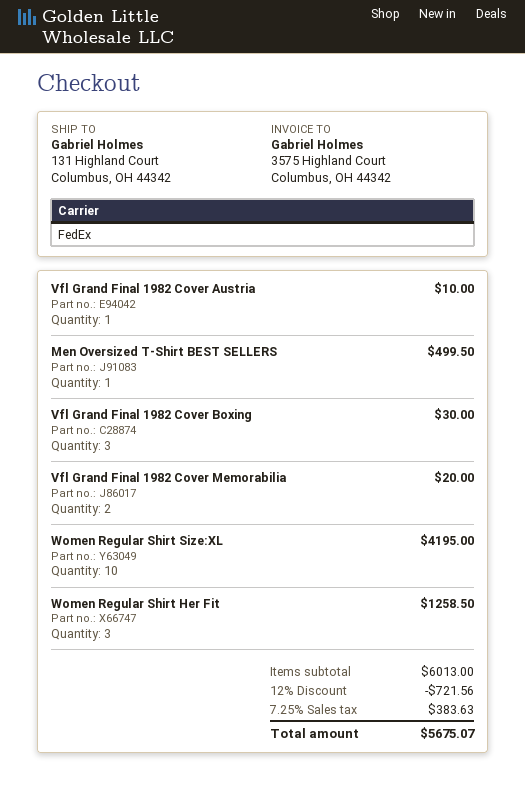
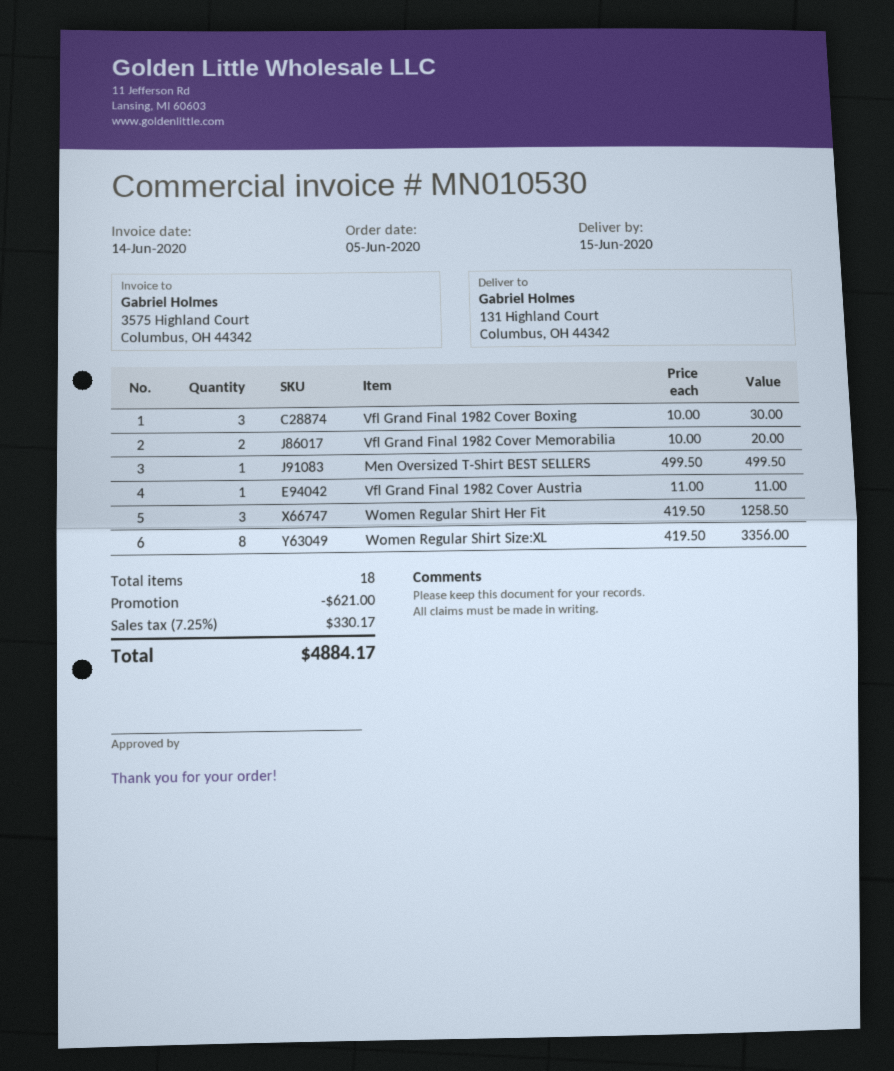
Vfl Grand Final 1982 Cover Austria: 1 for 10.00 -> 1 for 11.00
Women Regular Shirt Size:XL: 10 for 4195.00 -> 8 for 3356.00
discount: 721.56 -> 621.00
tax: 7.25% = 383.63 -> 7.25% = 330.17
total: 5675.07 -> 4884.17

